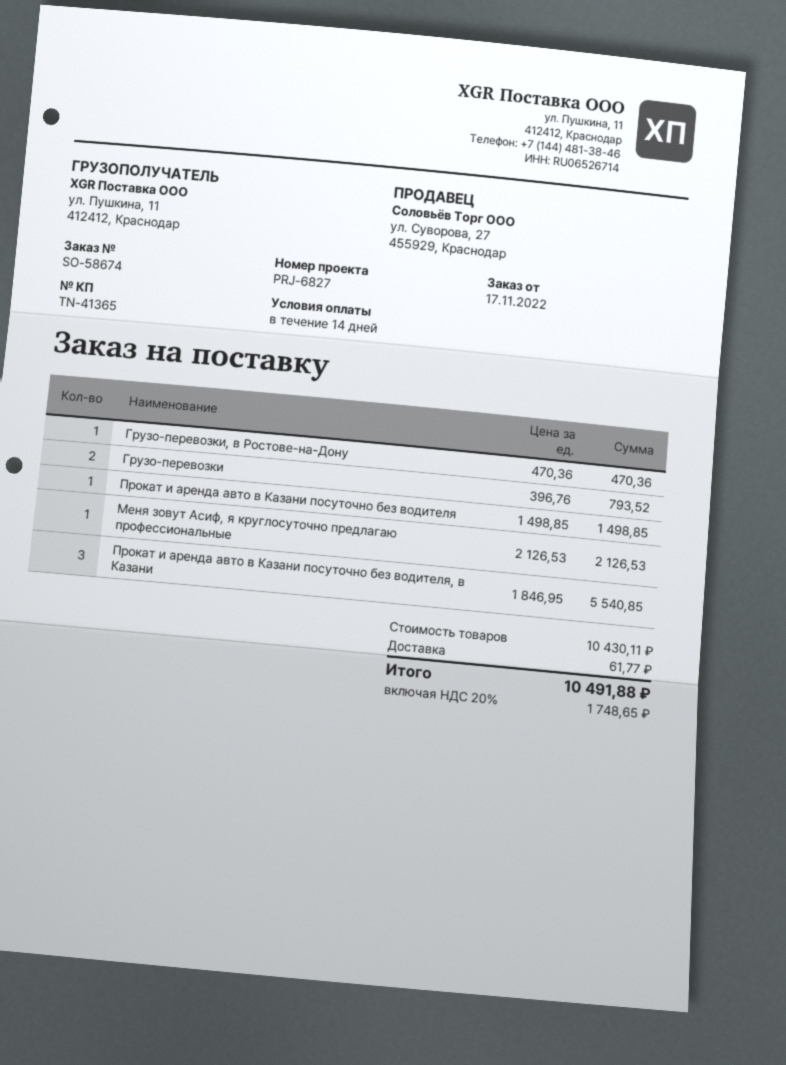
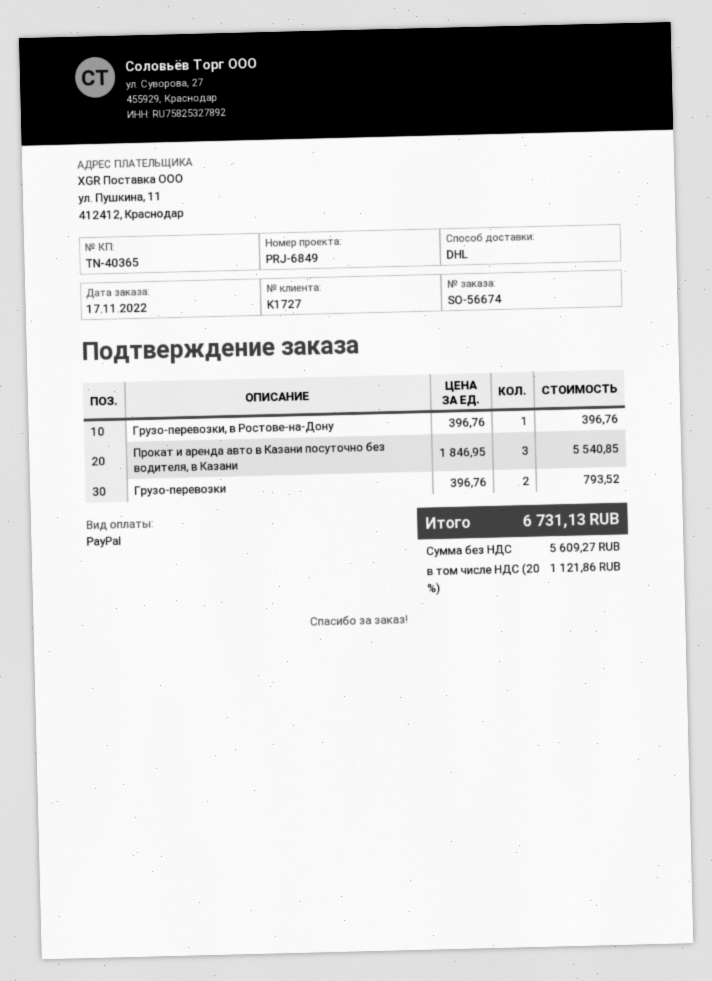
quote number: TN-41365 -> TN-40365
order number: SO-58674 -> SO-56674
reference: PRJ-6827 -> PRJ-6849
Грузо-перевозки, в Ростове-на-Дону: 1 x 470.36 = 470.36 -> 1 x 396.76 = 396.76
Прокат и аренда авто в Казани посуточно без водителя: 1 x 1498.85 = 1498.85 -> none
Меня зовут Асиф, я круглосуточно предлагаю профессиональные: 1 x 2126.53 = 2126.53 -> none
shipping: 61.77 -> none
tax: 20% = 1748.65 -> 20% = 1121.86
total: 10491.88 -> 6731.13

